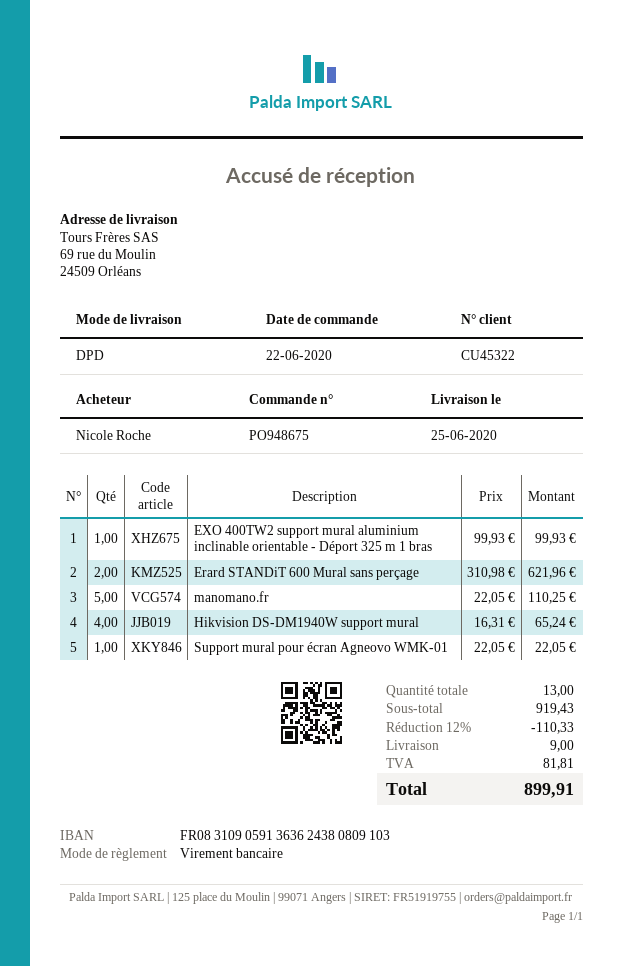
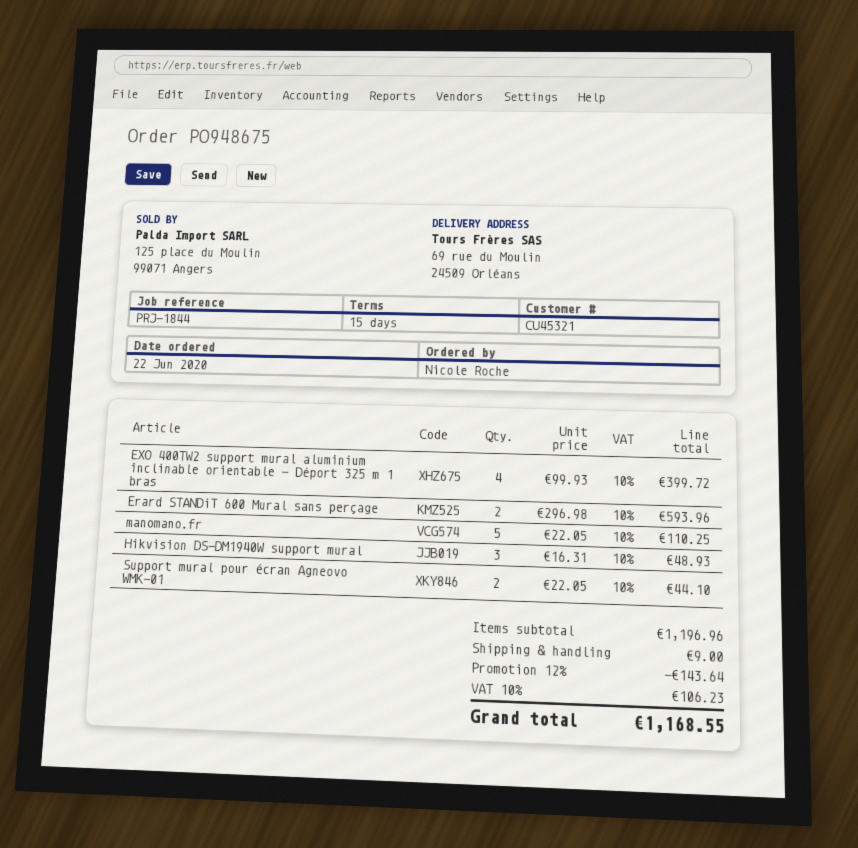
customer number: CU45322 -> CU45321
EXO 400TW2 support mural aluminium inclinable orientable - Déport 325 m 1 bras: 1 x 99.93 = 99.93 -> 4 x 99.93 = 399.72
Erard STANDiT 600 Mural sans perçage: 2 x 310.98 = 621.96 -> 2 x 296.98 = 593.96
Hikvision DS-DM1940W support mural: 4 x 16.31 = 65.24 -> 3 x 16.31 = 48.93
Support mural pour écran Agneovo WMK-01: 1 x 22.05 = 22.05 -> 2 x 22.05 = 44.10
subtotal: 919.43 -> 1196.96
discount: 12% = 110.33 -> 12% = 143.64
tax: 81.81 -> 106.23
total: 899.91 -> 1168.55

